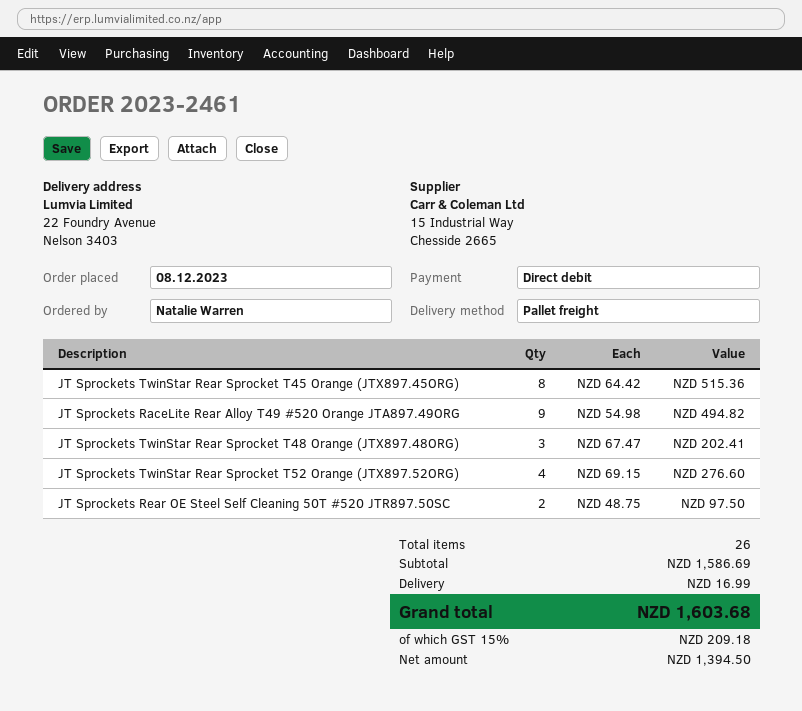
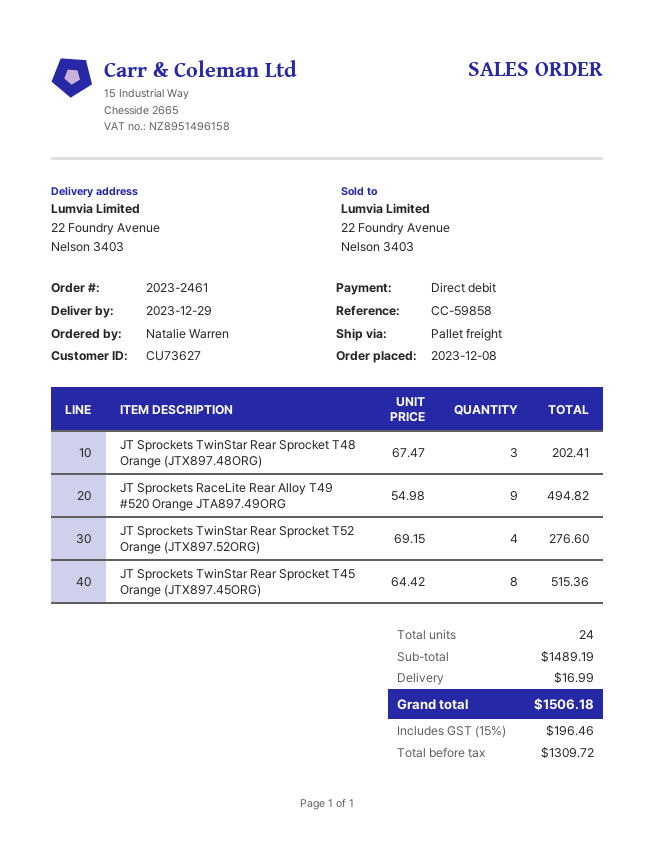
JT Sprockets Rear OE Steel Self Cleaning 50T #520 JTR897.50SC: 2 x 48.75 = 97.50 -> none
total quantity: 26 -> 24
subtotal: 1586.69 -> 1489.19
net: 1394.50 -> 1309.72
tax: 15% = 209.18 -> 15% = 196.46
total: 1603.68 -> 1506.18

